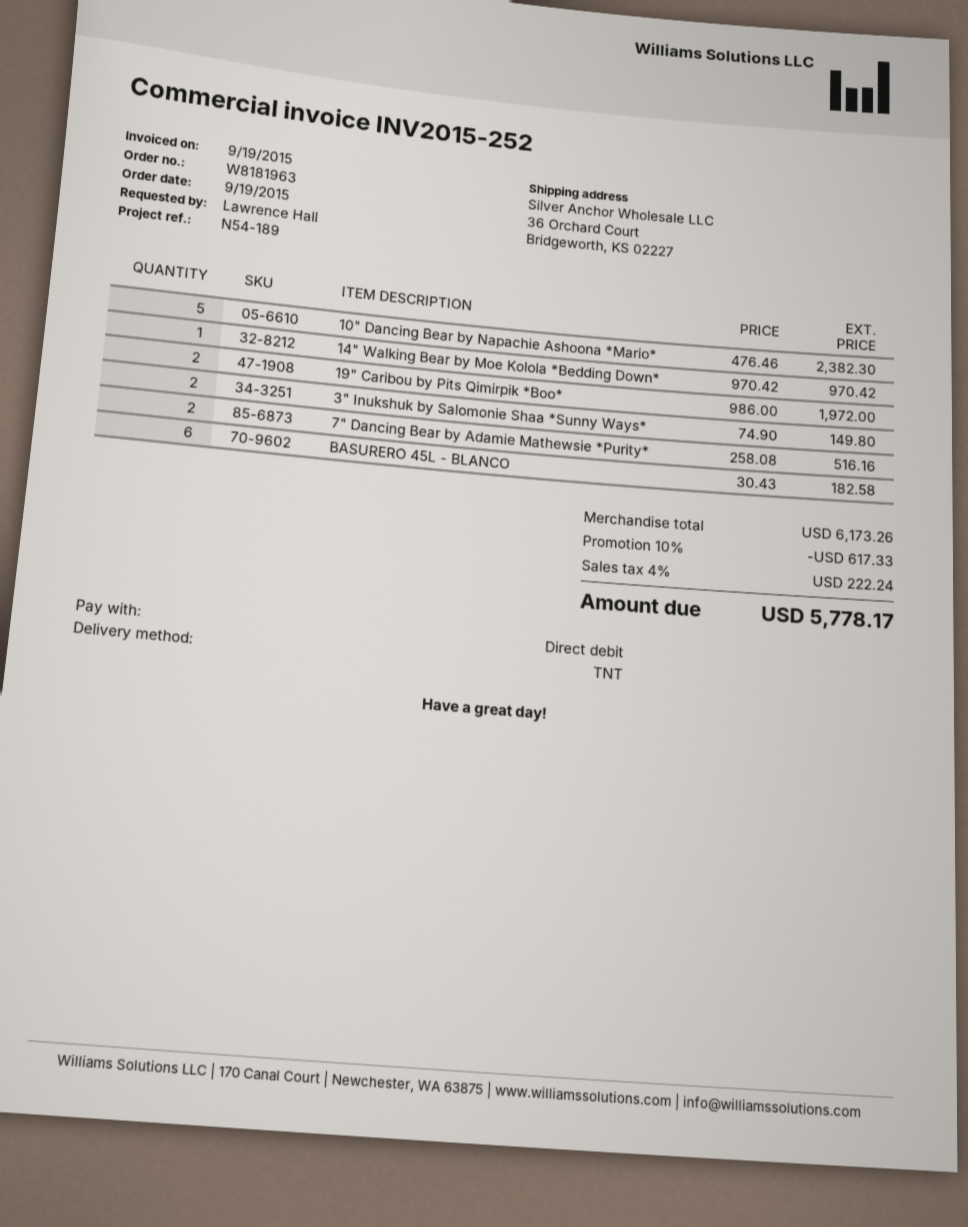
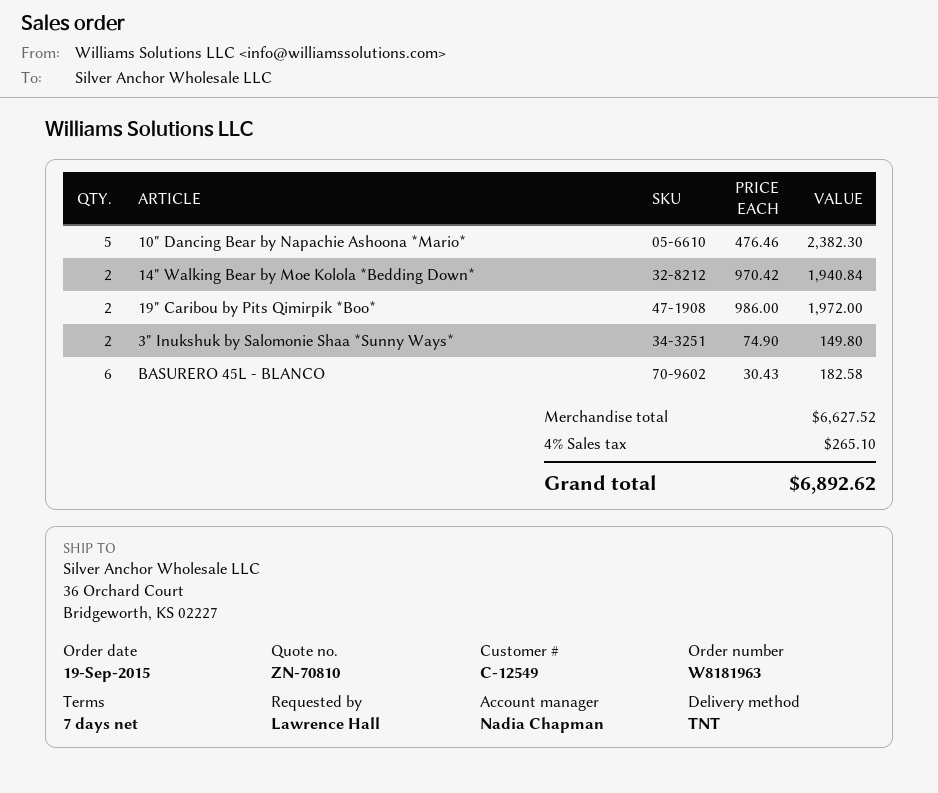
14" Walking Bear by Moe Kolola *Bedding Down*: 1 x 970.42 = 970.42 -> 2 x 970.42 = 1940.84
7" Dancing Bear by Adamie Mathewsie *Purity*: 2 x 258.08 = 516.16 -> none
subtotal: 6173.26 -> 6627.52
discount: 10% = 617.33 -> none
tax: 4% = 222.24 -> 4% = 265.10
total: 5778.17 -> 6892.62

